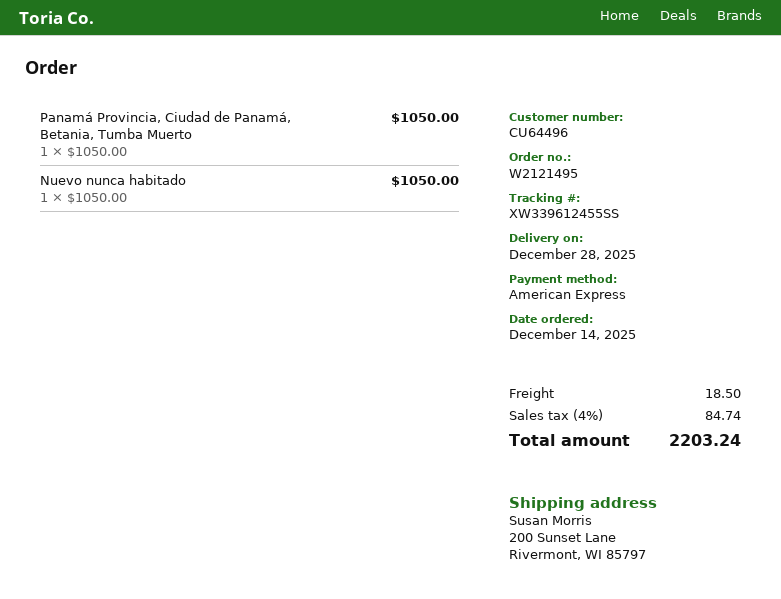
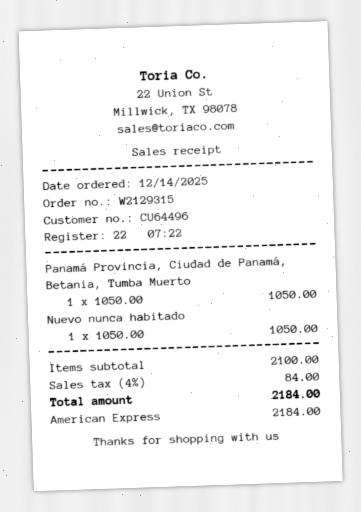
order number: W2121495 -> W2129315
shipping: 18.50 -> none
tax: 4% = 84.74 -> 4% = 84.00
total: 2203.24 -> 2184.00

